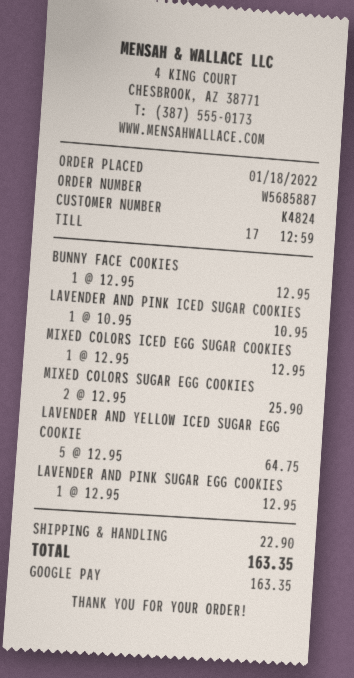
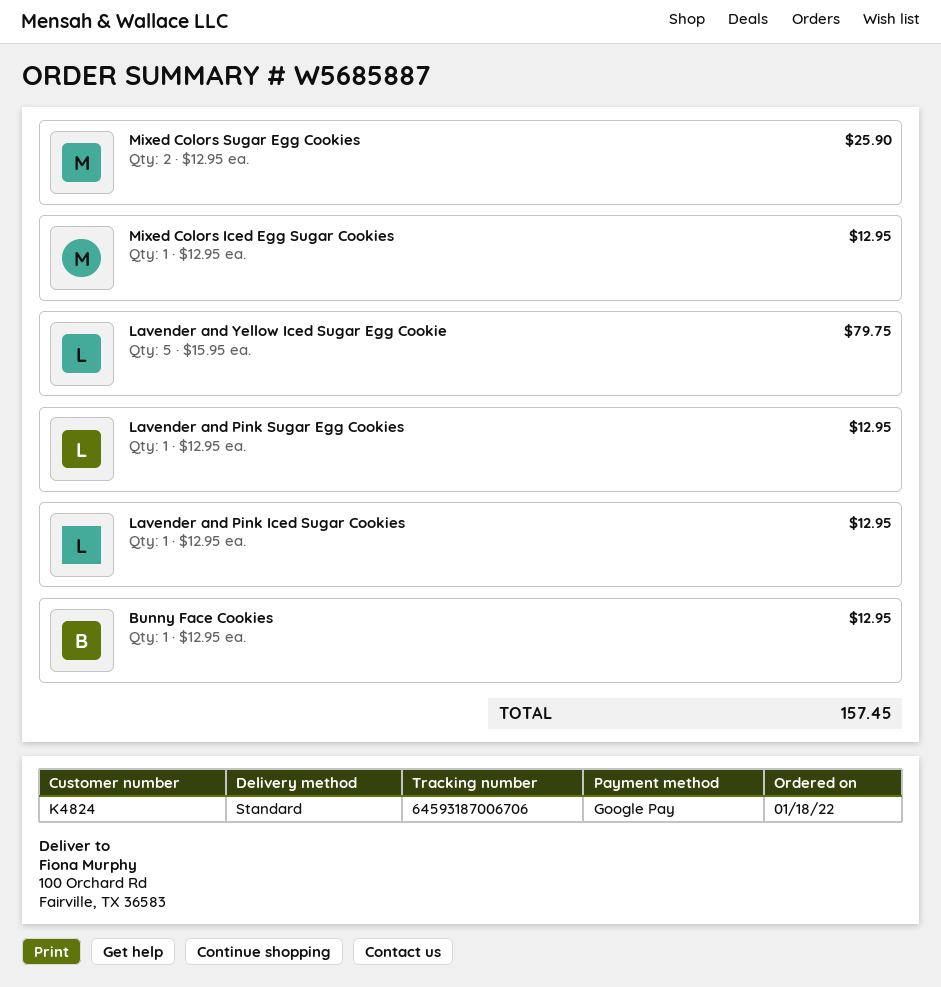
LAVENDER AND PINK ICED SUGAR COOKIES: 1 x 10.95 = 10.95 -> 1 x 12.95 = 12.95
LAVENDER AND YELLOW ICED SUGAR EGG COOKIE: 5 x 12.95 = 64.75 -> 5 x 15.95 = 79.75
shipping: 22.90 -> none
total: 163.35 -> 157.45

